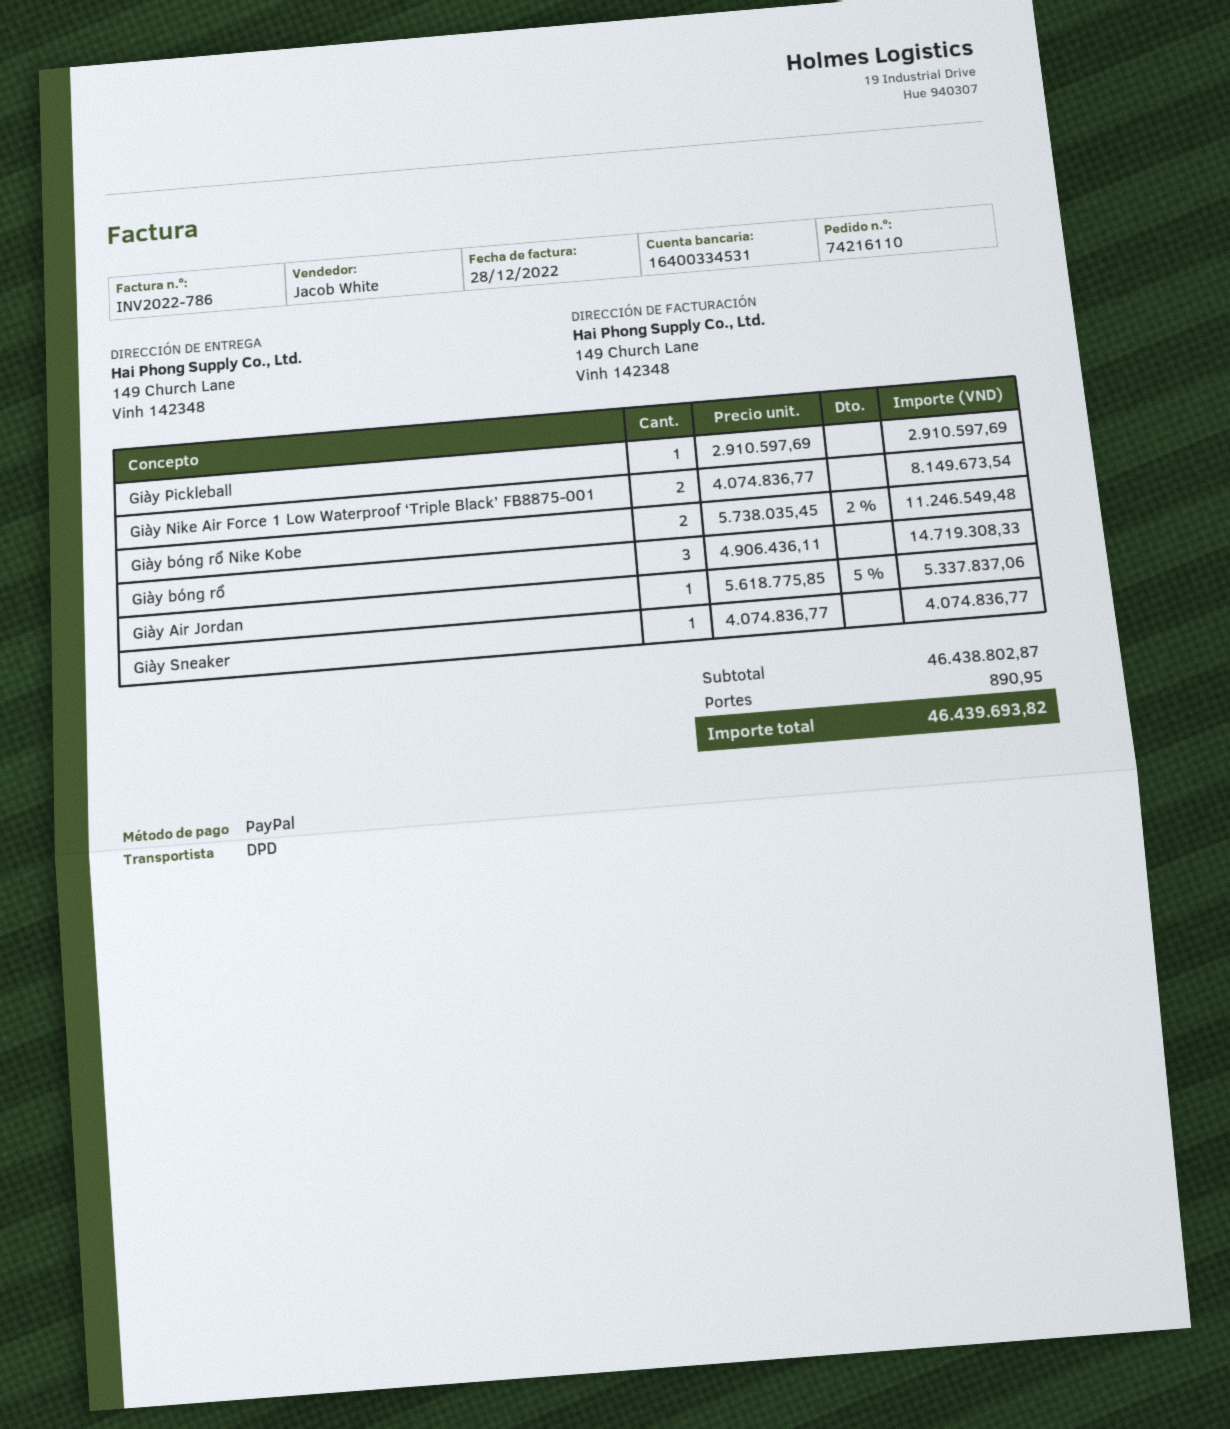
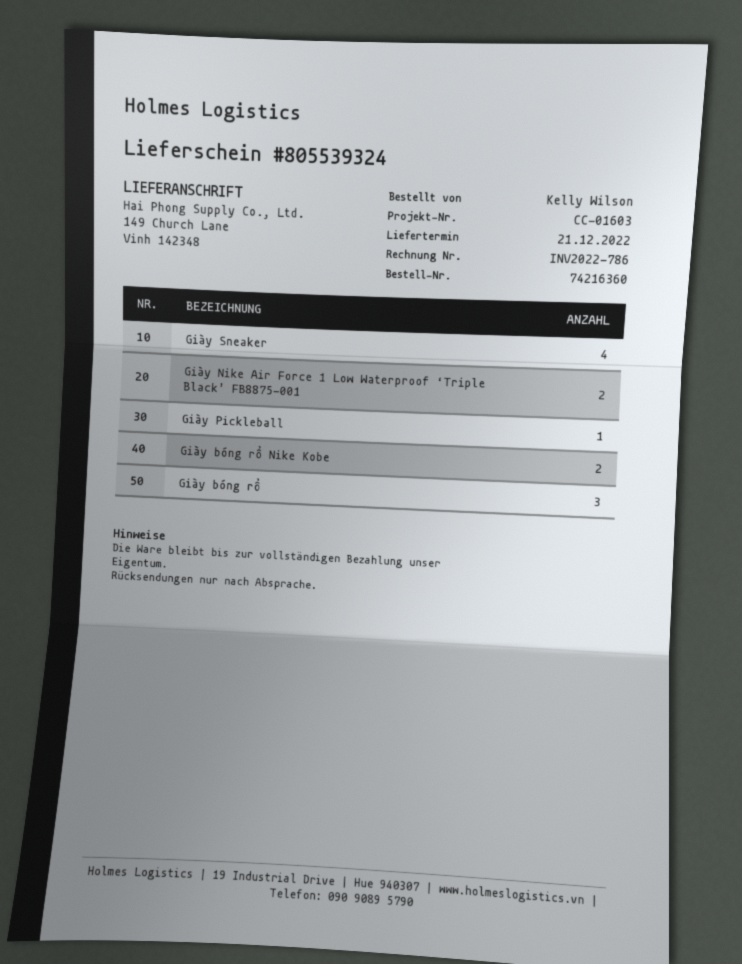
order number: 74216110 -> 74216360
Giày Air Jordan: 1 -> none
Giày Sneaker: 1 -> 4

